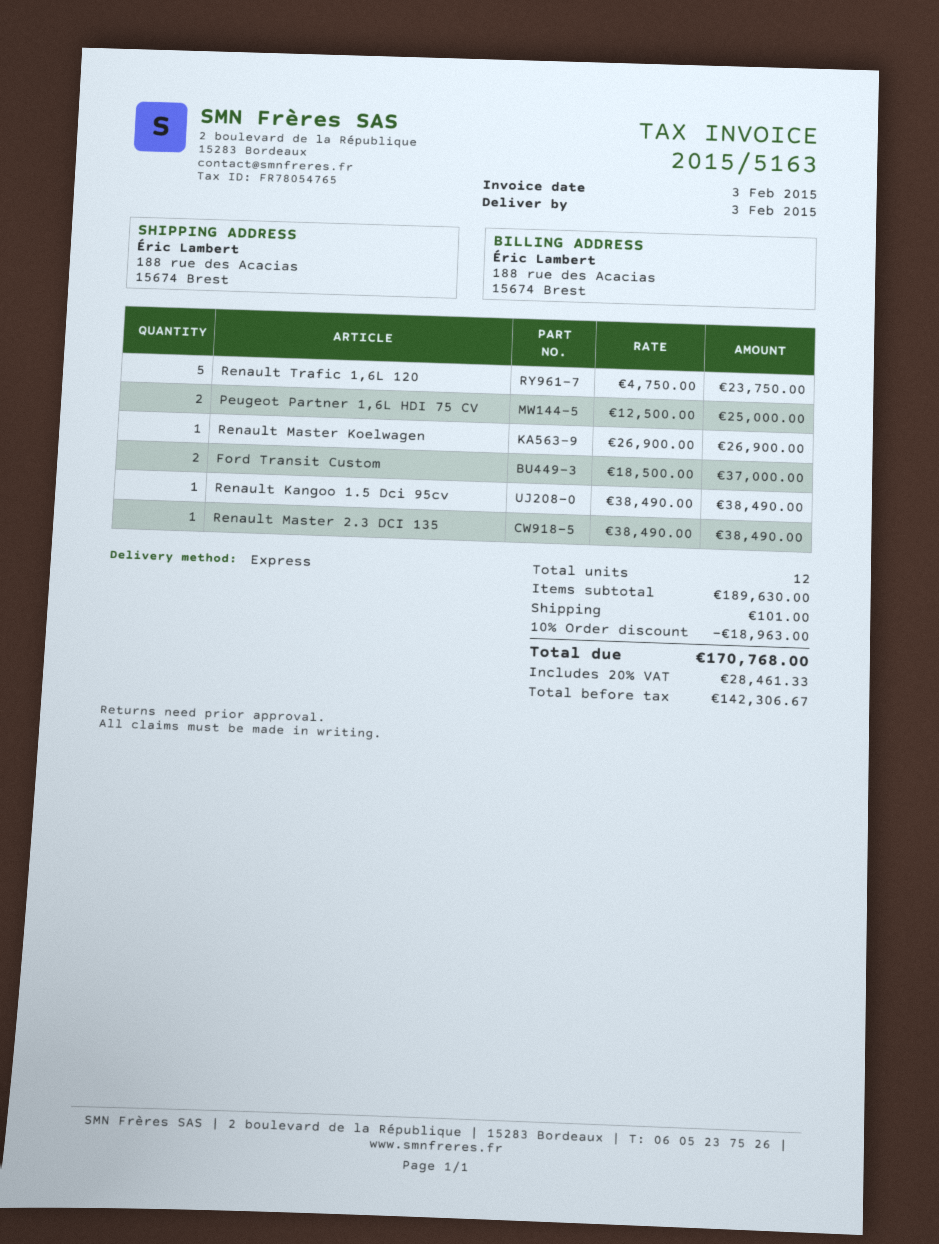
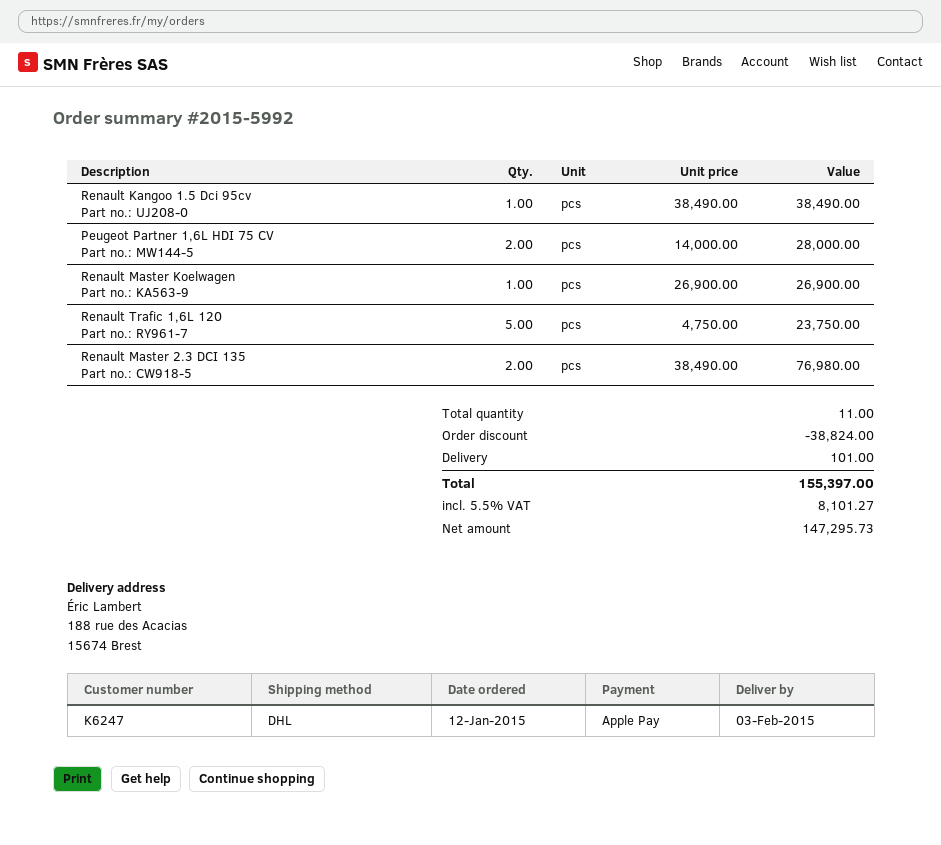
shipping method: express -> DHL
Peugeot Partner 1,6L HDI 75 CV: 2 x 12500.00 = 25000.00 -> 2 x 14000.00 = 28000.00
Ford Transit Custom: 2 x 18500.00 = 37000.00 -> none
Renault Master 2.3 DCI 135: 1 x 38490.00 = 38490.00 -> 2 x 38490.00 = 76980.00
total quantity: 12 -> 11
discount: 18963.00 -> 38824.00
net: 142306.67 -> 147295.73
tax: 20% = 28461.33 -> 5.5% = 8101.27
total: 170768.00 -> 155397.00

